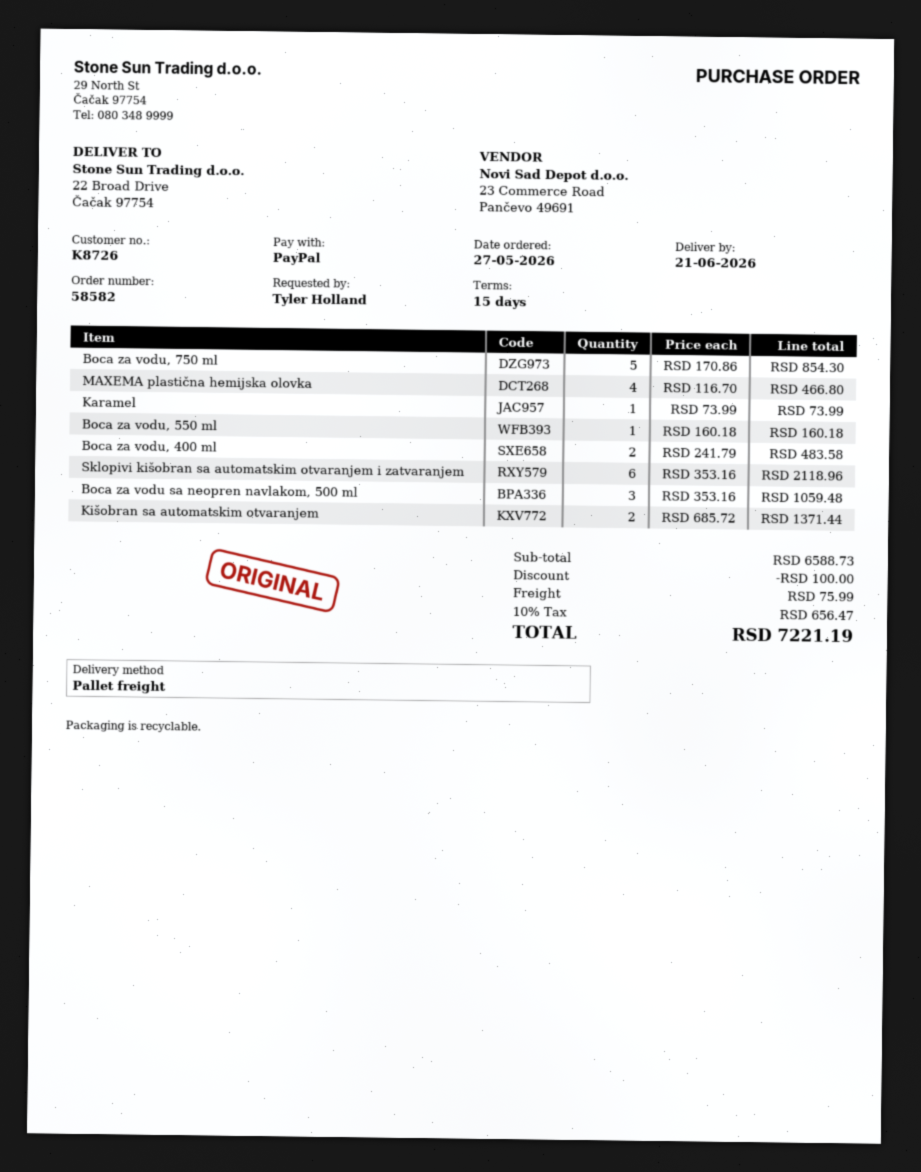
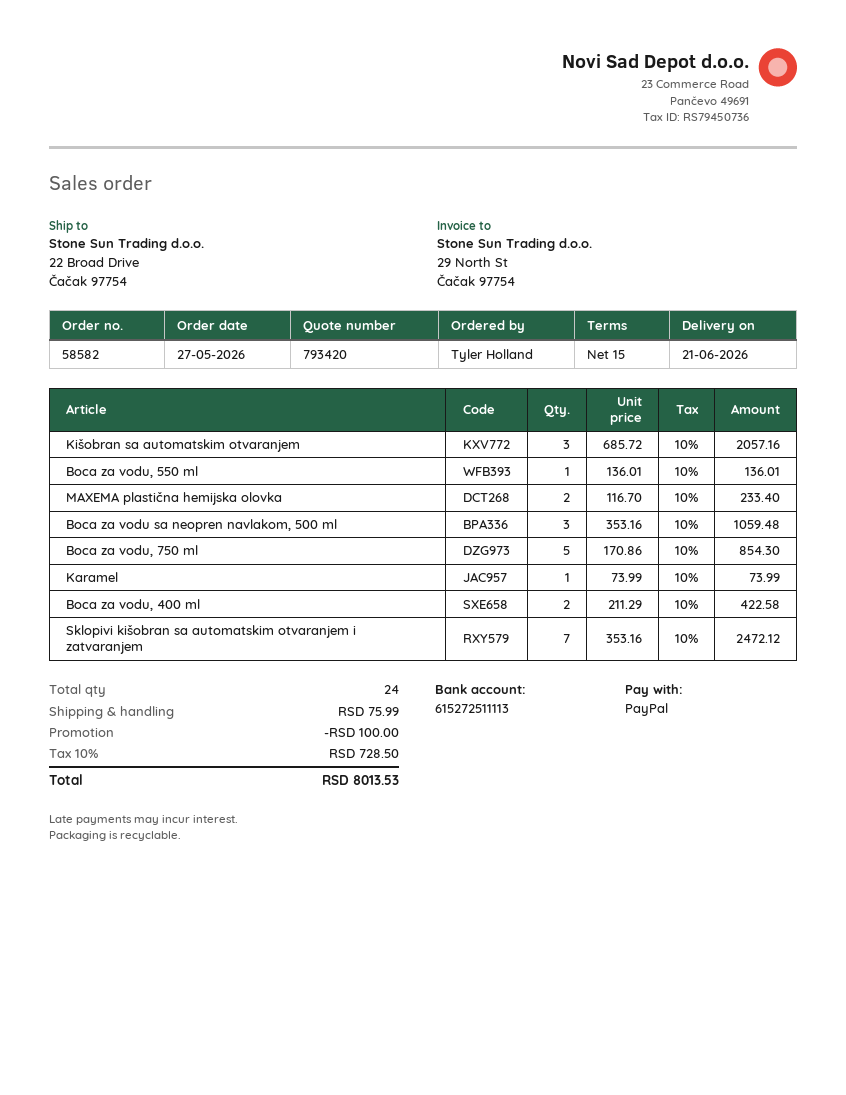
MAXEMA plastična hemijska olovka: 4 x 116.70 = 466.80 -> 2 x 116.70 = 233.40
Boca za vodu, 550 ml: 1 x 160.18 = 160.18 -> 1 x 136.01 = 136.01
Boca za vodu, 400 ml: 2 x 241.79 = 483.58 -> 2 x 211.29 = 422.58
Sklopivi kišobran sa automatskim otvaranjem i zatvaranjem: 6 x 353.16 = 2118.96 -> 7 x 353.16 = 2472.12
Kišobran sa automatskim otvaranjem: 2 x 685.72 = 1371.44 -> 3 x 685.72 = 2057.16
tax: 10% = 656.47 -> 10% = 728.50
total: 7221.19 -> 8013.53

